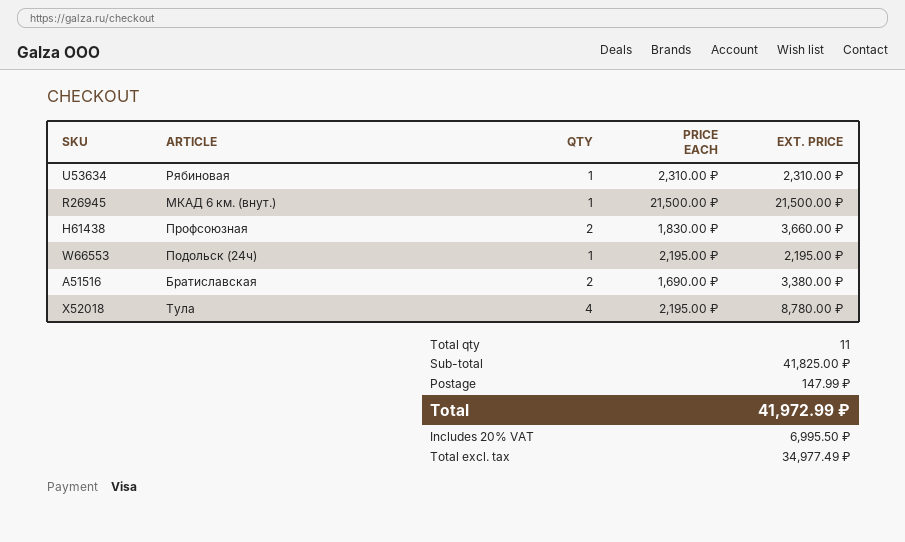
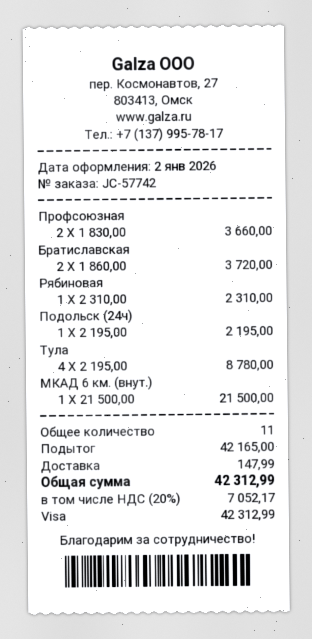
Братиславская: 2 x 1690.00 = 3380.00 -> 2 x 1860.00 = 3720.00
subtotal: 41825.00 -> 42165.00
tax: 20% = 6995.50 -> 20% = 7052.17
total: 41972.99 -> 42312.99

